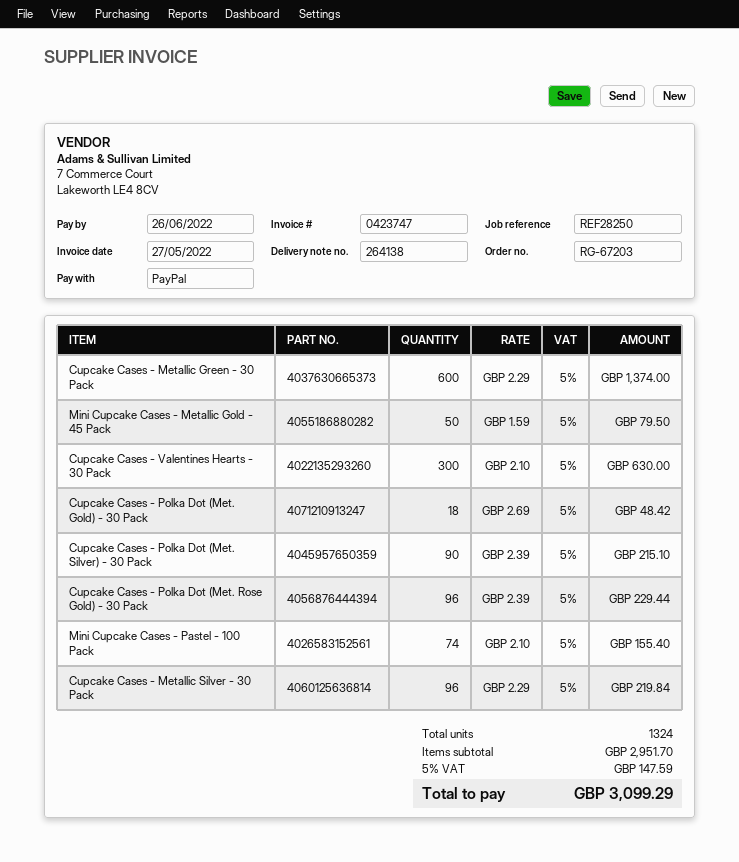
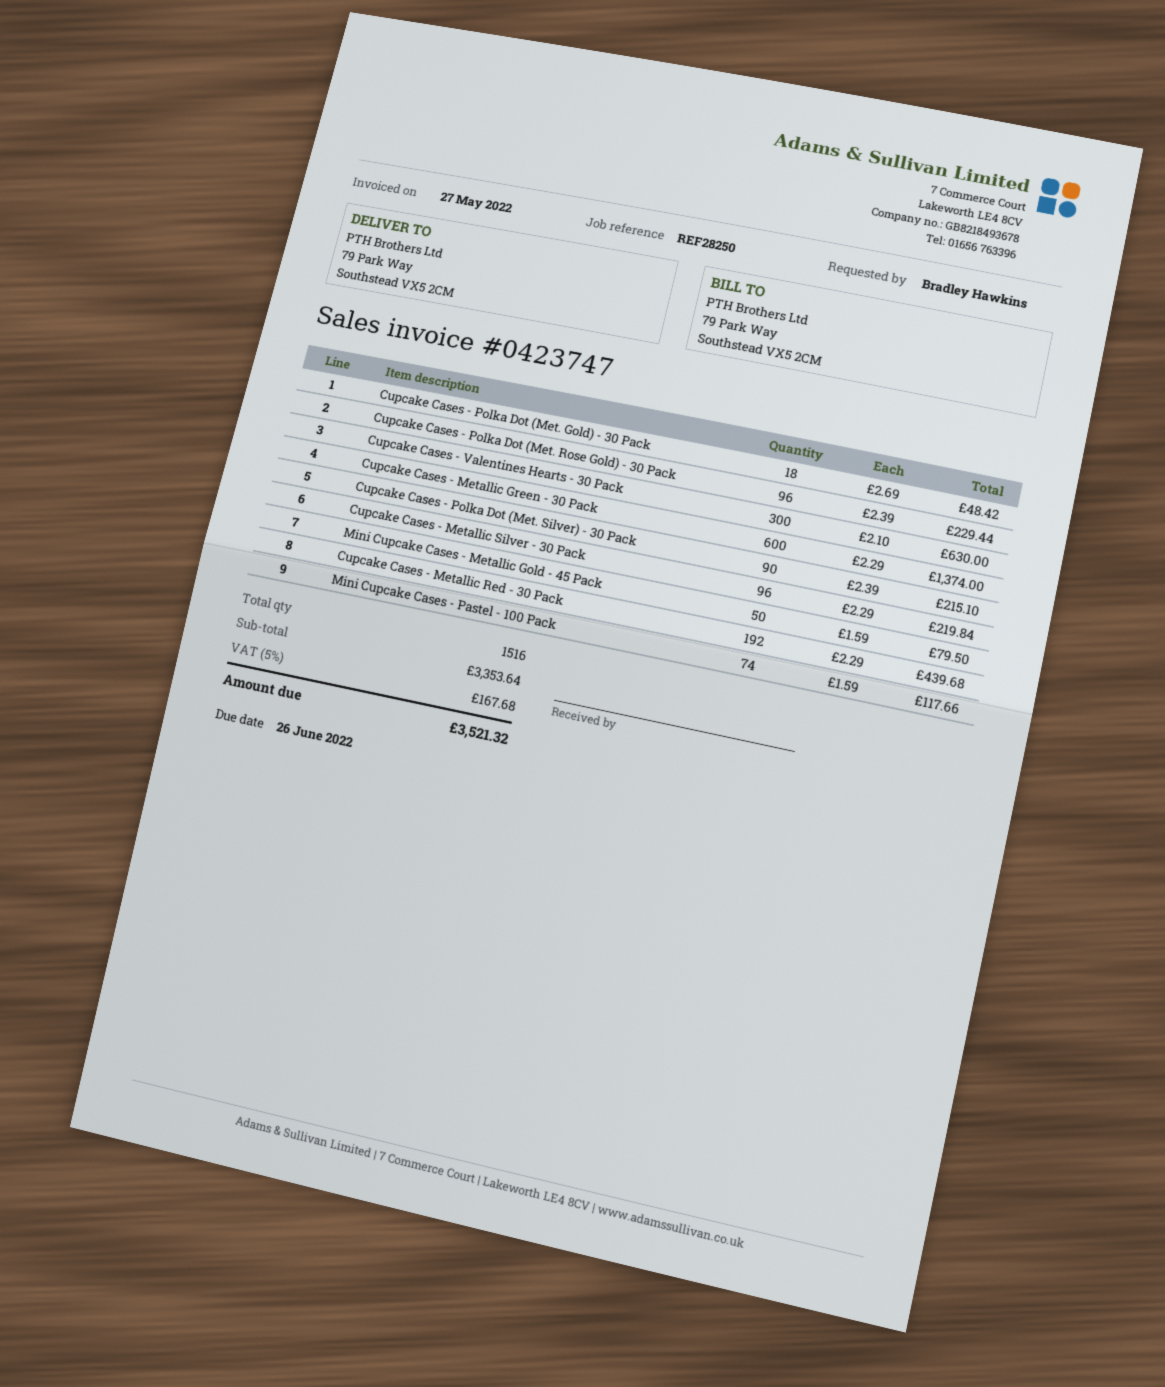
Mini Cupcake Cases - Pastel - 100 Pack: 74 x 2.10 = 155.40 -> 74 x 1.59 = 117.66
Cupcake Cases - Metallic Red - 30 Pack: none -> 192 x 2.29 = 439.68
total quantity: 1324 -> 1516
subtotal: 2951.70 -> 3353.64
tax: 5% = 147.59 -> 5% = 167.68
total: 3099.29 -> 3521.32

